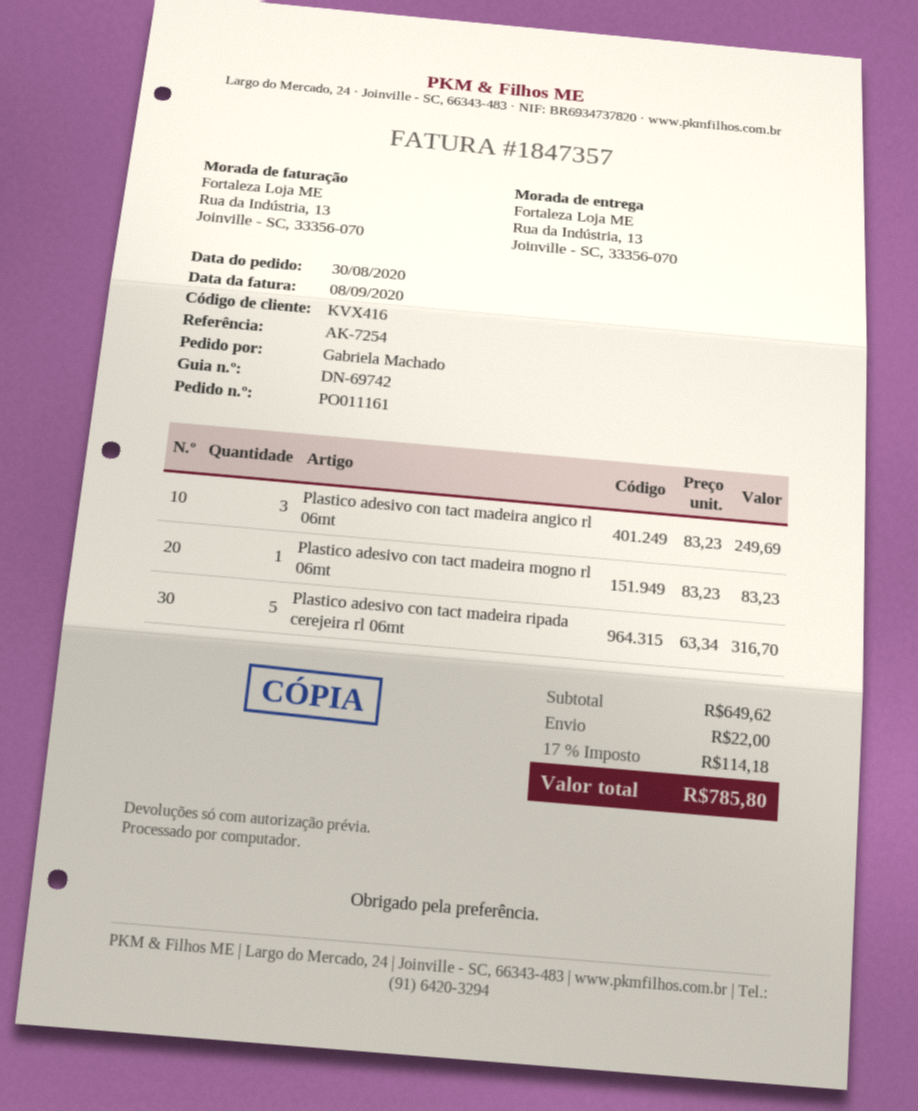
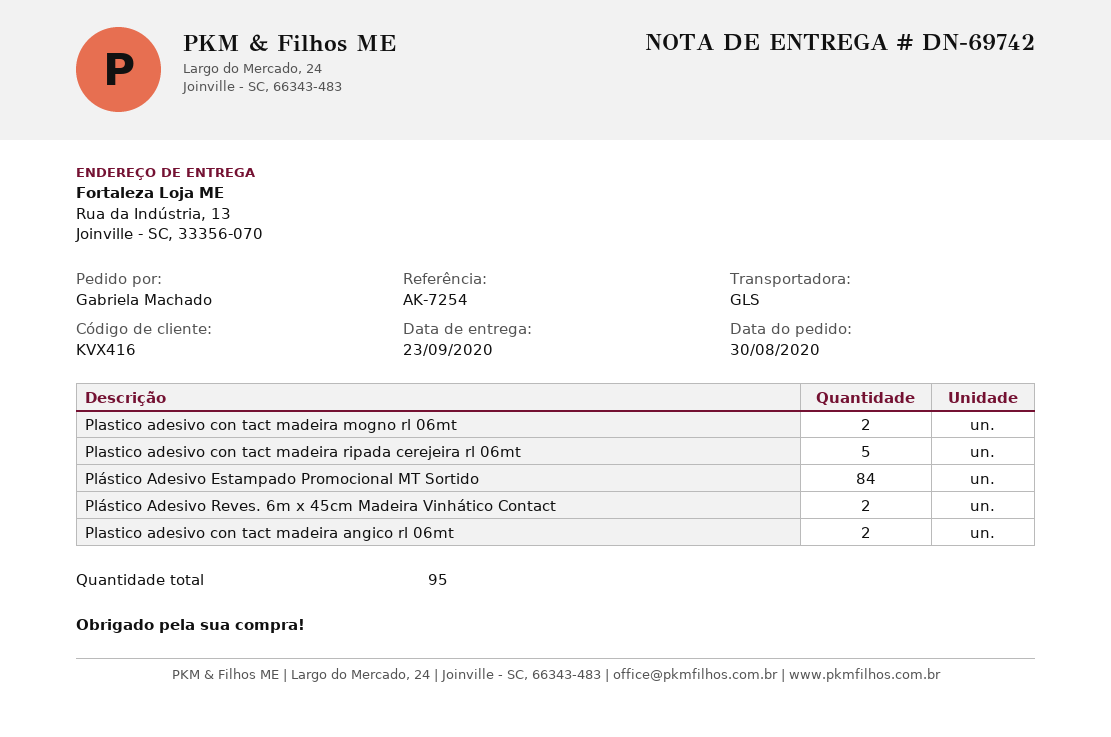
Plastico adesivo con tact madeira angico rl 06mt: 3 -> 2
Plastico adesivo con tact madeira mogno rl 06mt: 1 -> 2
Plástico Adesivo Estampado Promocional MT Sortido: none -> 84
Plástico Adesivo Reves. 6m x 45cm Madeira Vinhático Contact: none -> 2

